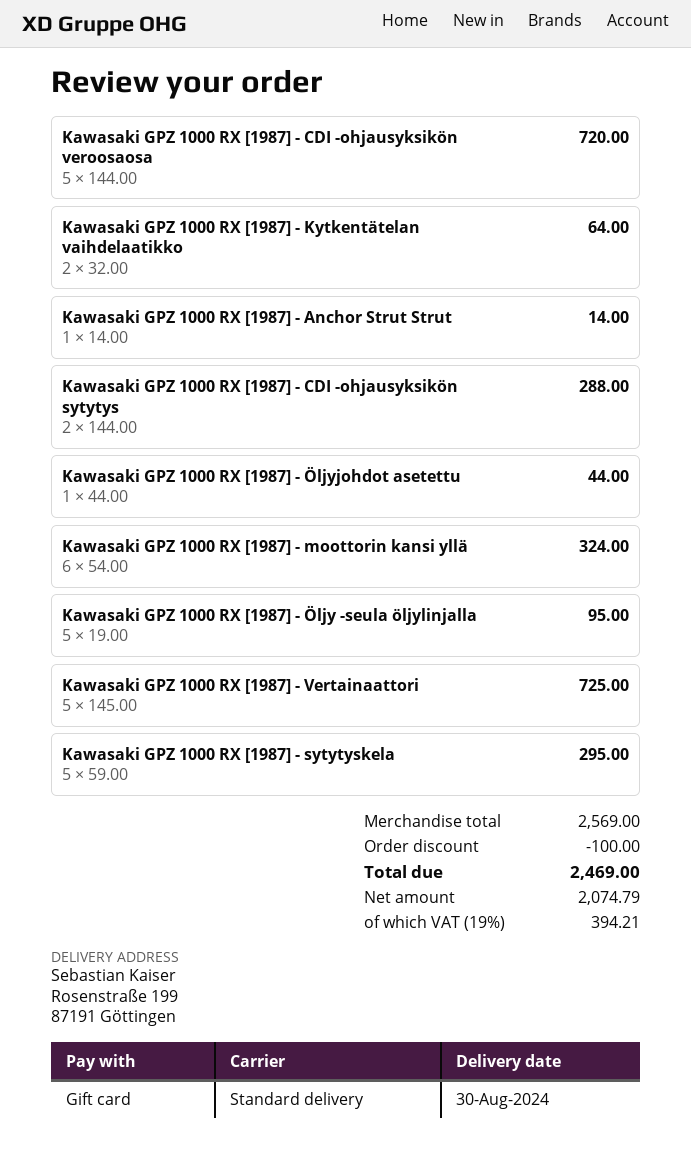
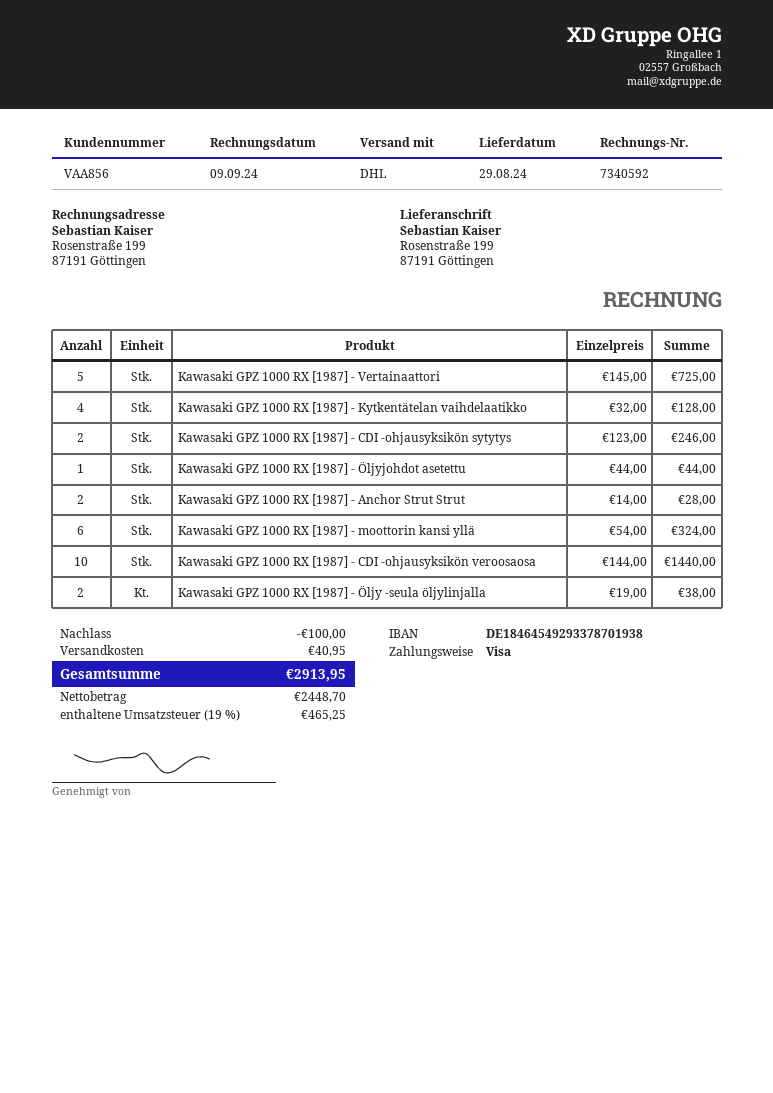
delivery date: 2024-08-30 -> 2024-08-29
payment method: gift card -> Visa
shipping method: standard -> DHL
Kawasaki GPZ 1000 RX [1987] - CDI -ohjausyksikön veroosaosa: 5 x 144.00 = 720.00 -> 10 x 144.00 = 1440.00
Kawasaki GPZ 1000 RX [1987] - Kytkentätelan vaihdelaatikko: 2 x 32.00 = 64.00 -> 4 x 32.00 = 128.00
Kawasaki GPZ 1000 RX [1987] - Anchor Strut Strut: 1 x 14.00 = 14.00 -> 2 x 14.00 = 28.00
Kawasaki GPZ 1000 RX [1987] - CDI -ohjausyksikön sytytys: 2 x 144.00 = 288.00 -> 2 x 123.00 = 246.00
Kawasaki GPZ 1000 RX [1987] - Öljy -seula öljylinjalla: 5 x 19.00 = 95.00 -> 2 x 19.00 = 38.00
Kawasaki GPZ 1000 RX [1987] - sytytyskela: 5 x 59.00 = 295.00 -> none
shipping: none -> 40.95
net: 2074.79 -> 2448.70
tax: 19% = 394.21 -> 19% = 465.25
total: 2469.00 -> 2913.95

